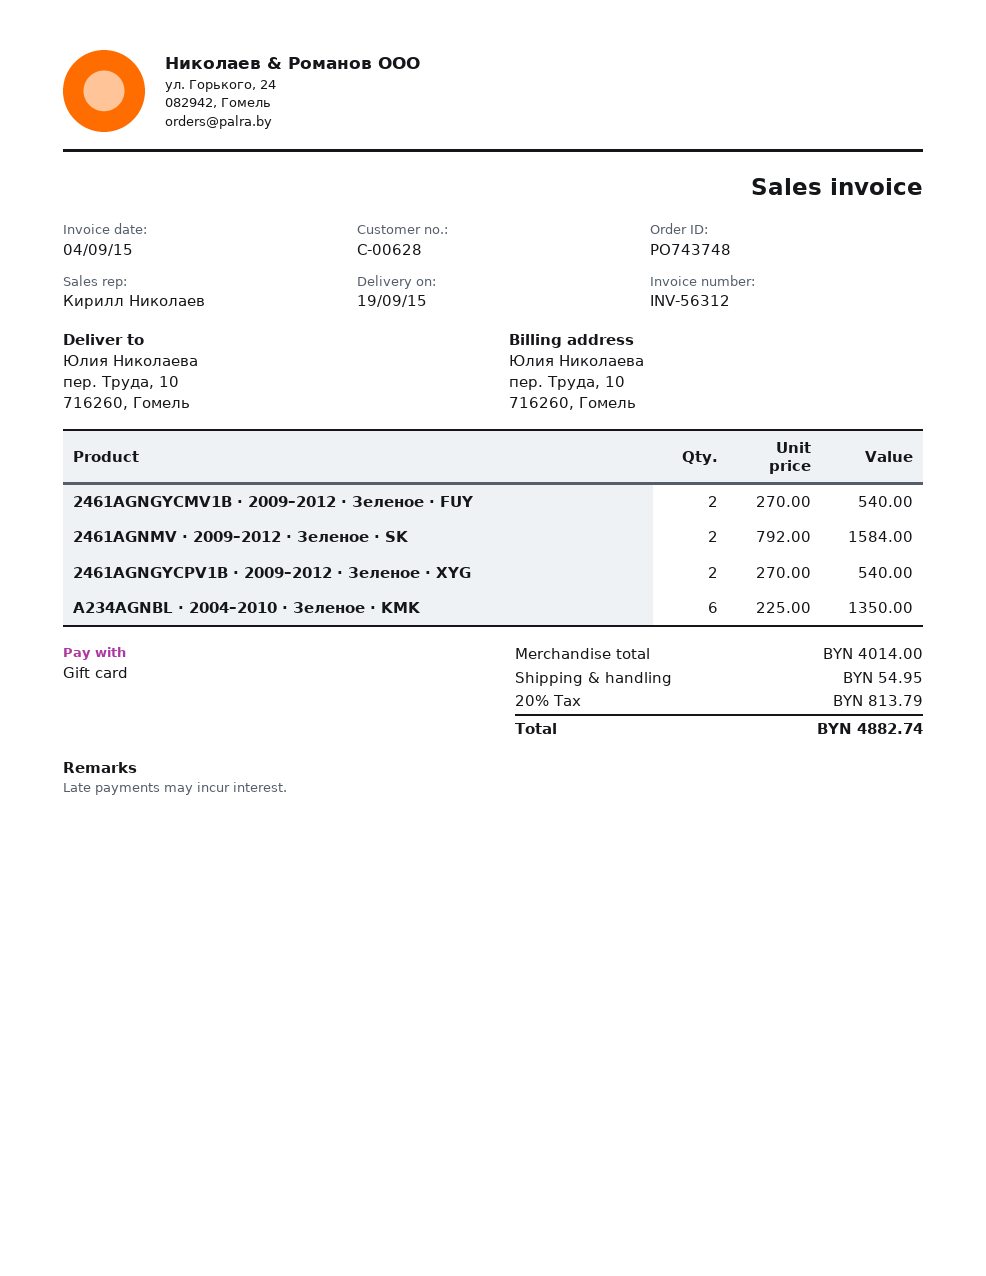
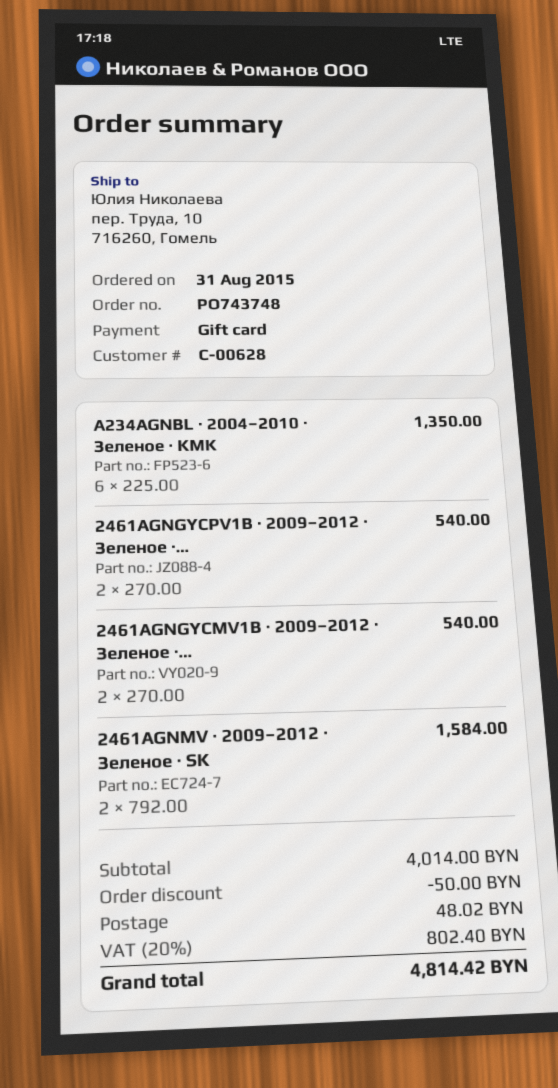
discount: none -> 50.00
shipping: 54.95 -> 48.02
tax: 20% = 813.79 -> 20% = 802.40
total: 4882.74 -> 4814.42

